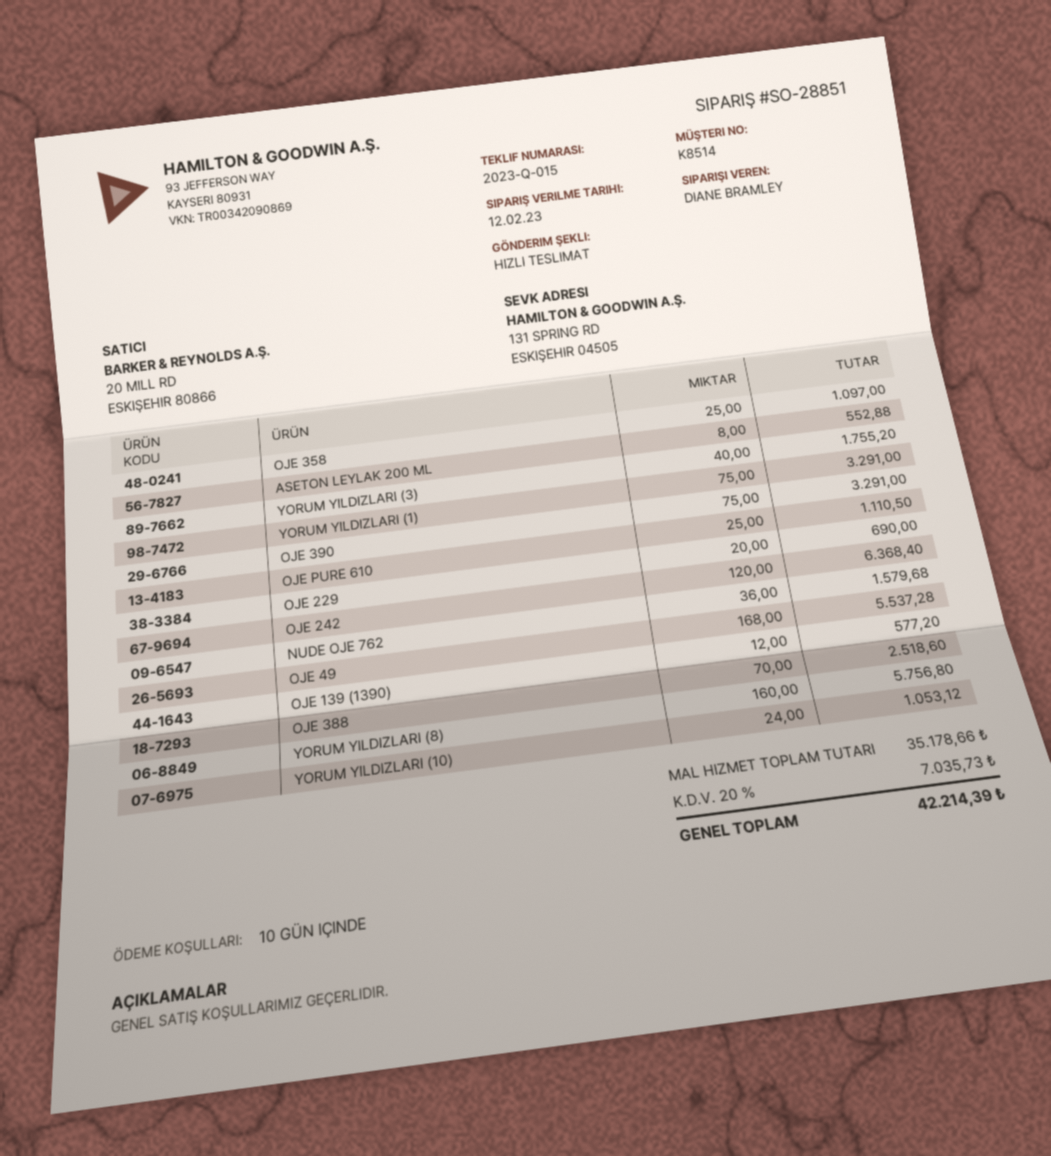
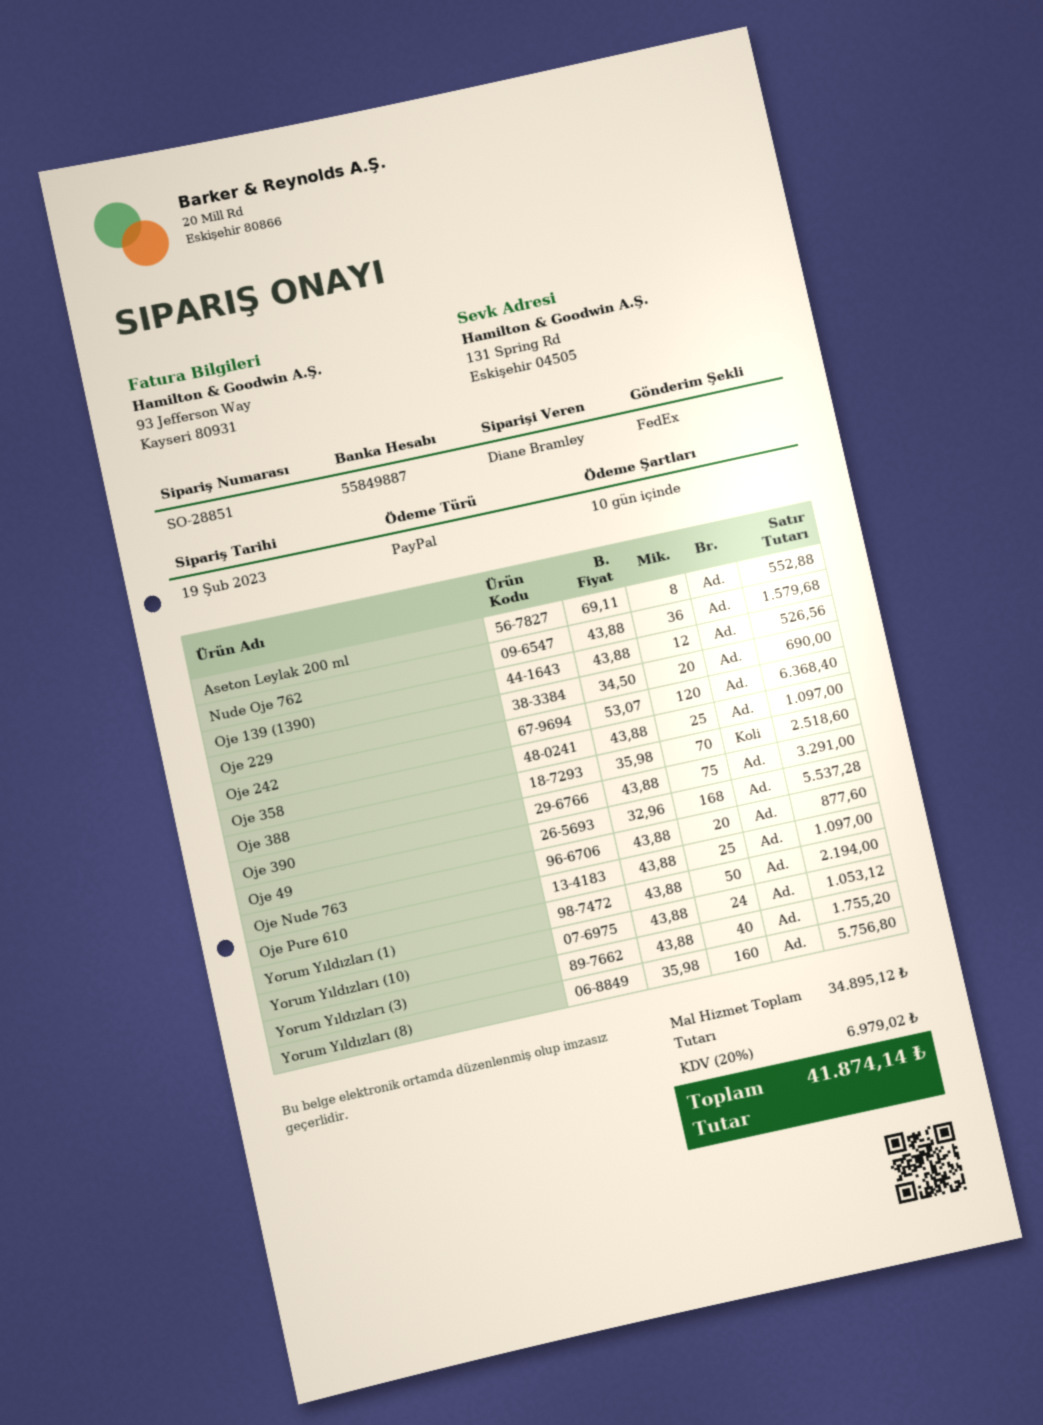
order date: 2023-02-12 -> 2023-02-19
shipping method: express -> FedEx
YORUM YILDIZLARI (1): 75 for 3291.00 -> 50 for 2194.00
OJE PURE 610: 25 for 1110.50 -> 25 for 1097.00
OJE 139 (1390): 12 for 577.20 -> 12 for 526.56
Oje Nude 763: none -> 20 for 877.60
subtotal: 35178.66 -> 34895.12
tax: 20% = 7035.73 -> 20% = 6979.02
total: 42214.39 -> 41874.14

